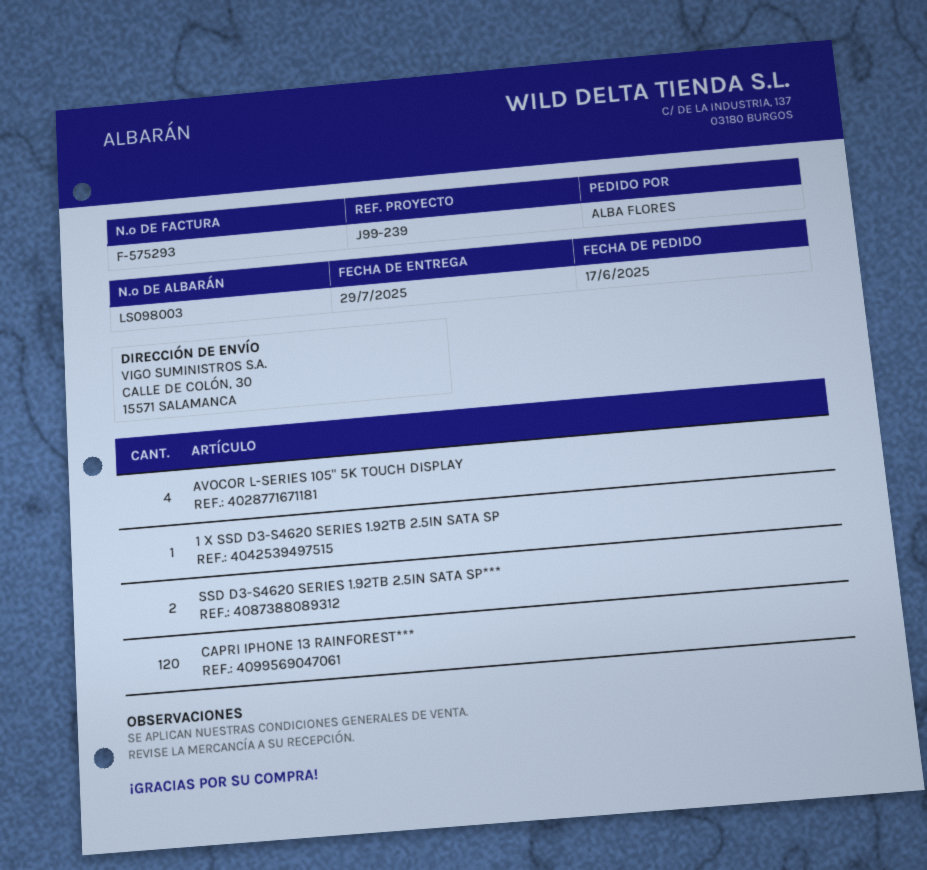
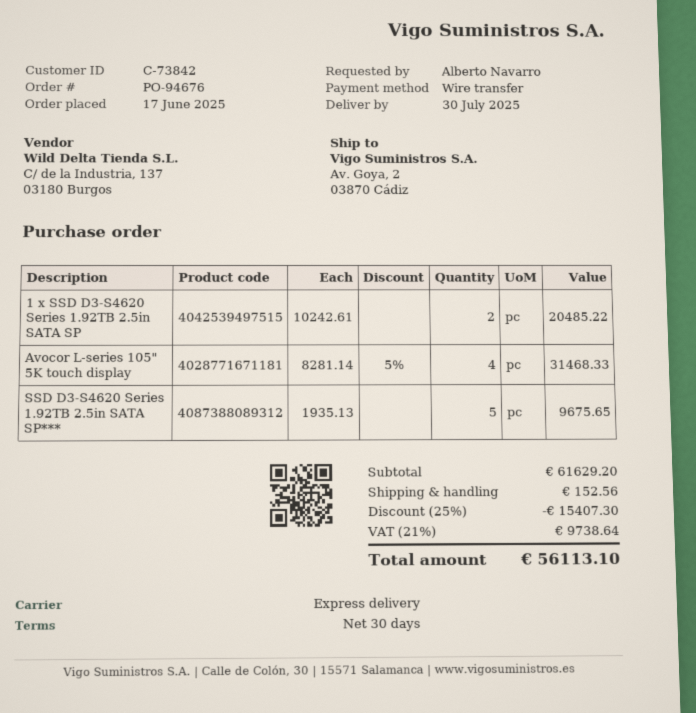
delivery date: 2025-07-29 -> 2025-07-30
ordered by: ALBA FLORES -> Alberto Navarro
ship to: CALLE DE COLÓN, 30, 15571 SALAMANCA -> Av. Goya, 2, 03870 Cádiz
1 X SSD D3-S4620 SERIES 1.92TB 2.5IN SATA SP: 1 -> 2
SSD D3-S4620 SERIES 1.92TB 2.5IN SATA SP***: 2 -> 5
CAPRI IPHONE 13 RAINFOREST***: 120 -> none

